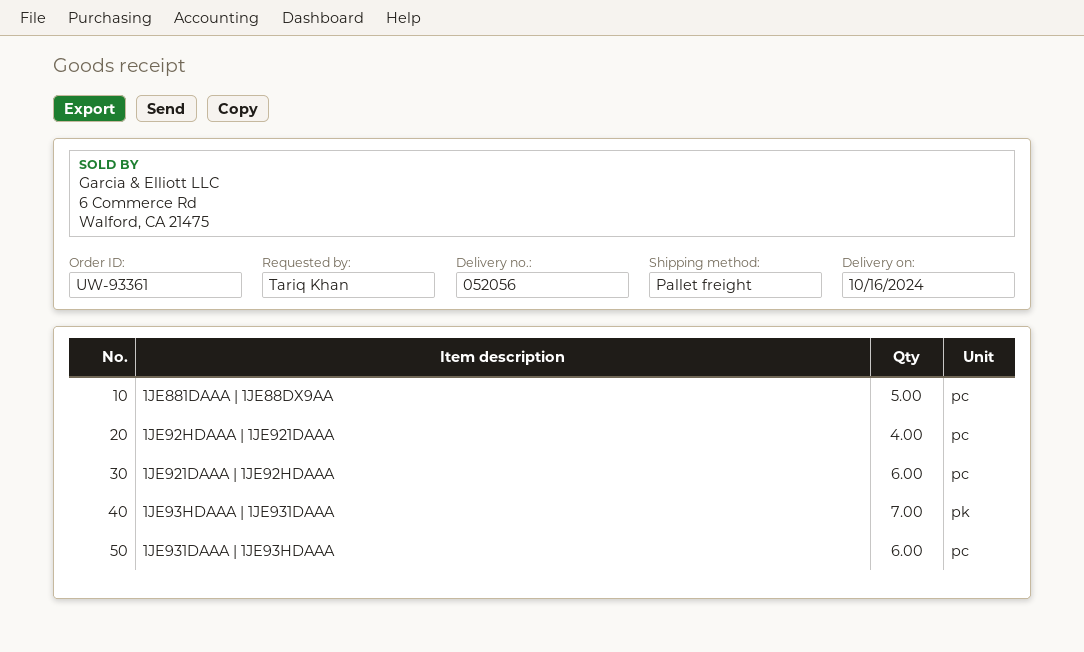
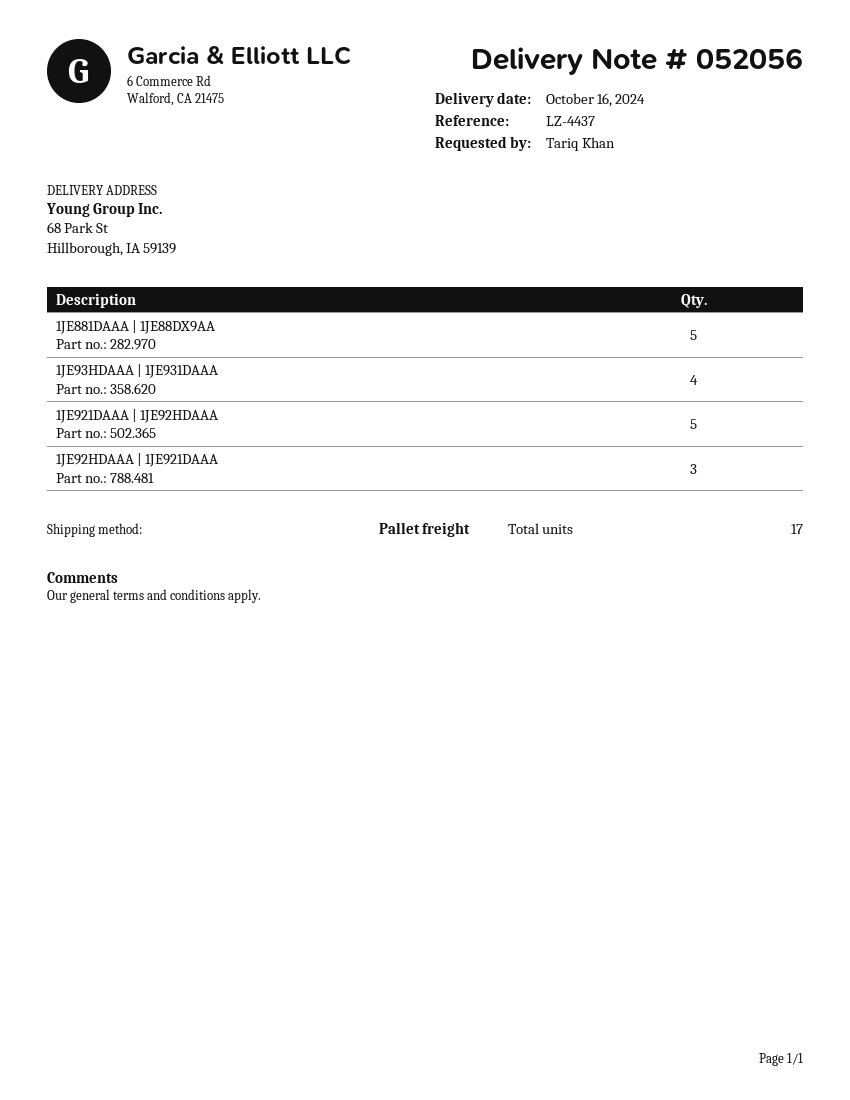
1JE92HDAAA | 1JE921DAAA: 4 -> 3
1JE921DAAA | 1JE92HDAAA: 6 -> 5
1JE93HDAAA | 1JE931DAAA: 7 -> 4
1JE931DAAA | 1JE93HDAAA: 6 -> none

